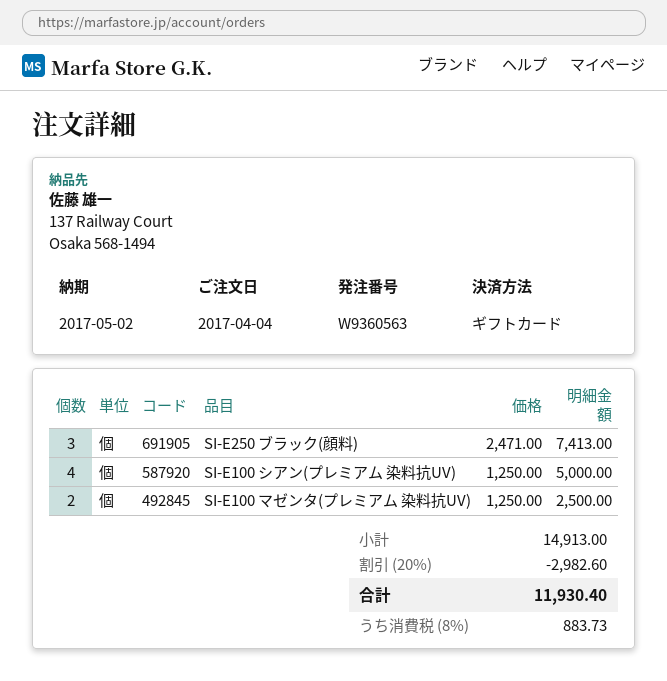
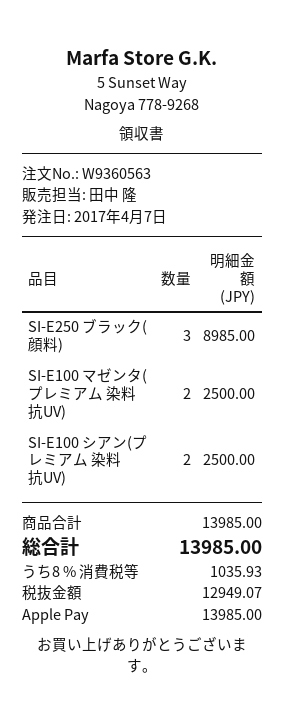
order date: 2017-04-04 -> 2017-04-07
payment method: gift card -> Apple Pay
SI-E250 ブラック(顔料): 3 for 7413.00 -> 3 for 8985.00
SI-E100 シアン(プレミアム 染料抗UV): 4 for 5000.00 -> 2 for 2500.00
subtotal: 14913.00 -> 13985.00
discount: 20% = 2982.60 -> none
tax: 8% = 883.73 -> 8% = 1035.93
total: 11930.40 -> 13985.00

